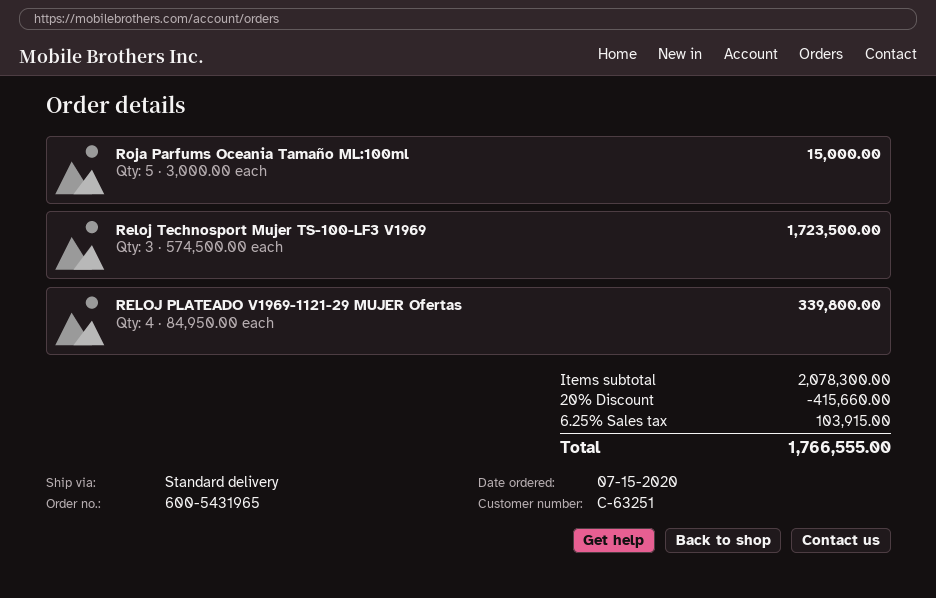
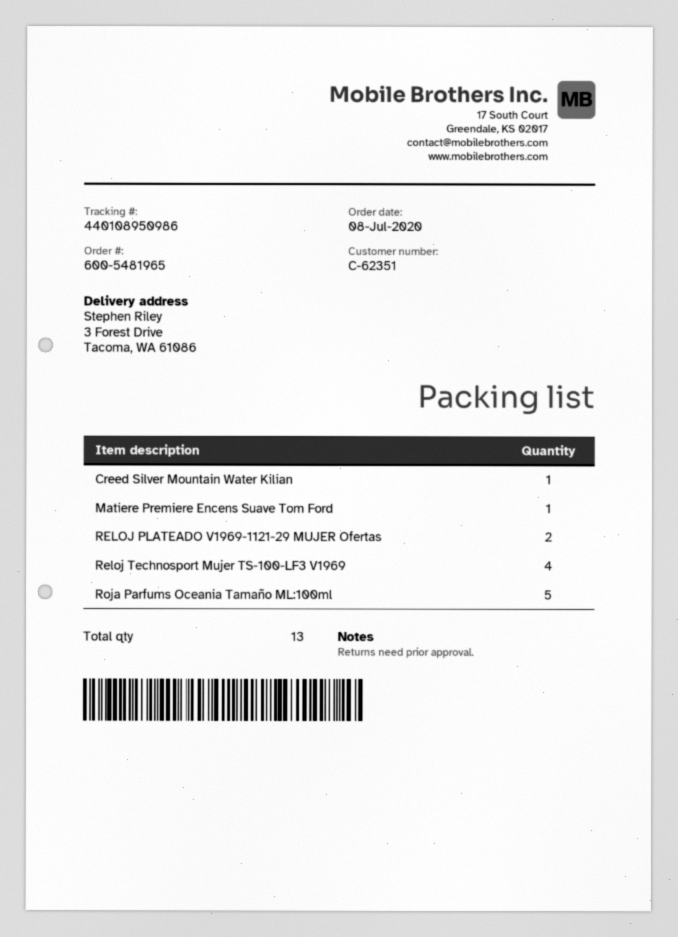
order number: 600-5431965 -> 600-5481965
order date: 2020-07-15 -> 2020-07-08
customer number: C-63251 -> C-62351
Reloj Technosport Mujer TS-100-LF3 V1969: 3 -> 4
RELOJ PLATEADO V1969-1121-29 MUJER Ofertas: 4 -> 2
Creed Silver Mountain Water Kilian: none -> 1
Matiere Premiere Encens Suave Tom Ford: none -> 1

